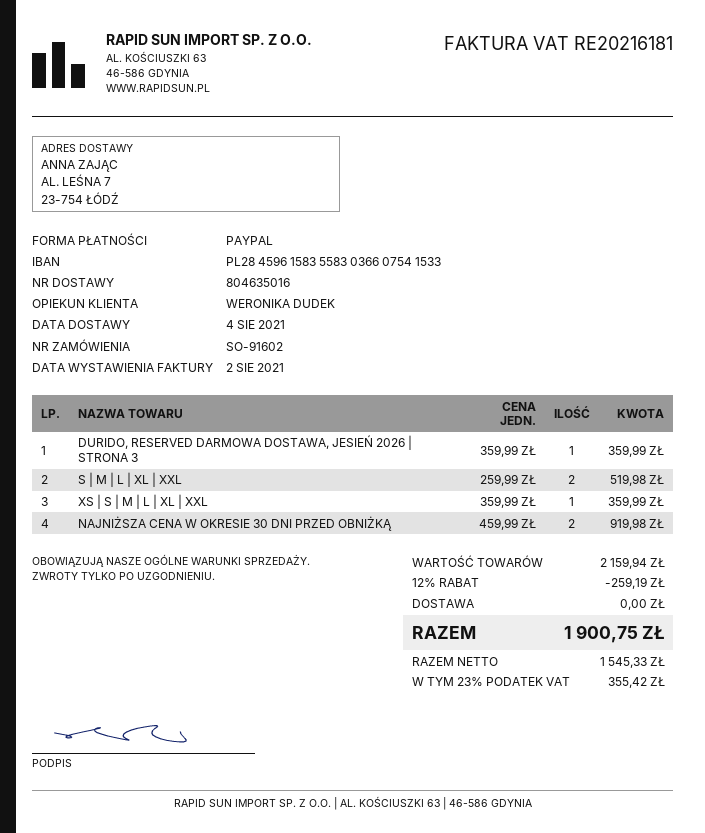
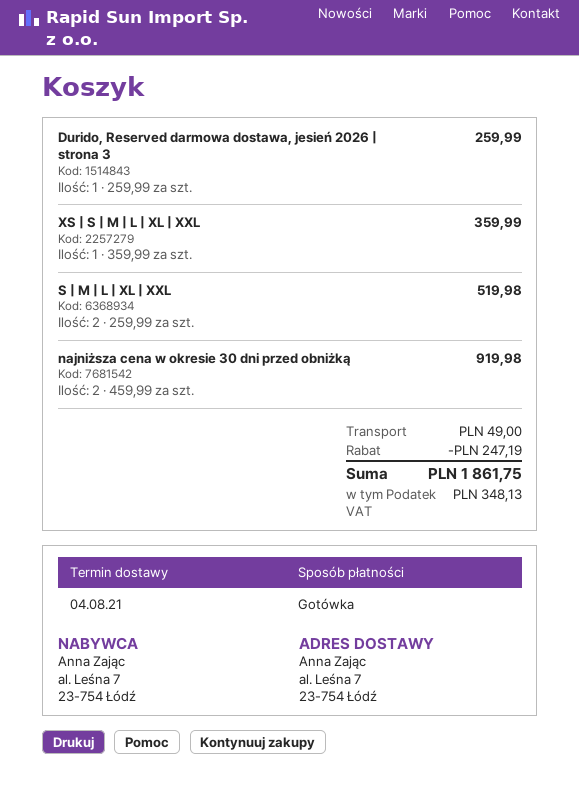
payment method: PayPal -> cash
DURIDO, RESERVED DARMOWA DOSTAWA, JESIEŃ 2026 | STRONA 3: 1 x 359.99 = 359.99 -> 1 x 259.99 = 259.99
discount: 259.19 -> 247.19
shipping: 0.00 -> 49.00
tax: 355.42 -> 348.13
total: 1900.75 -> 1861.75

